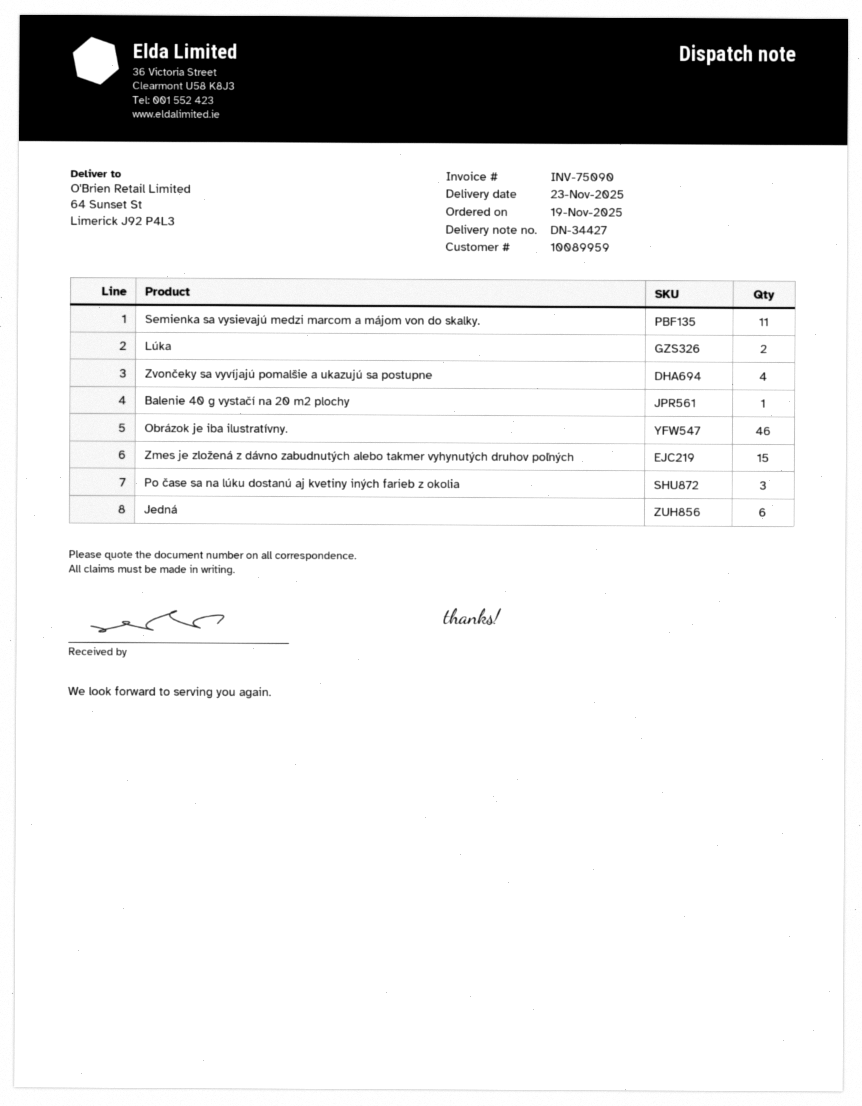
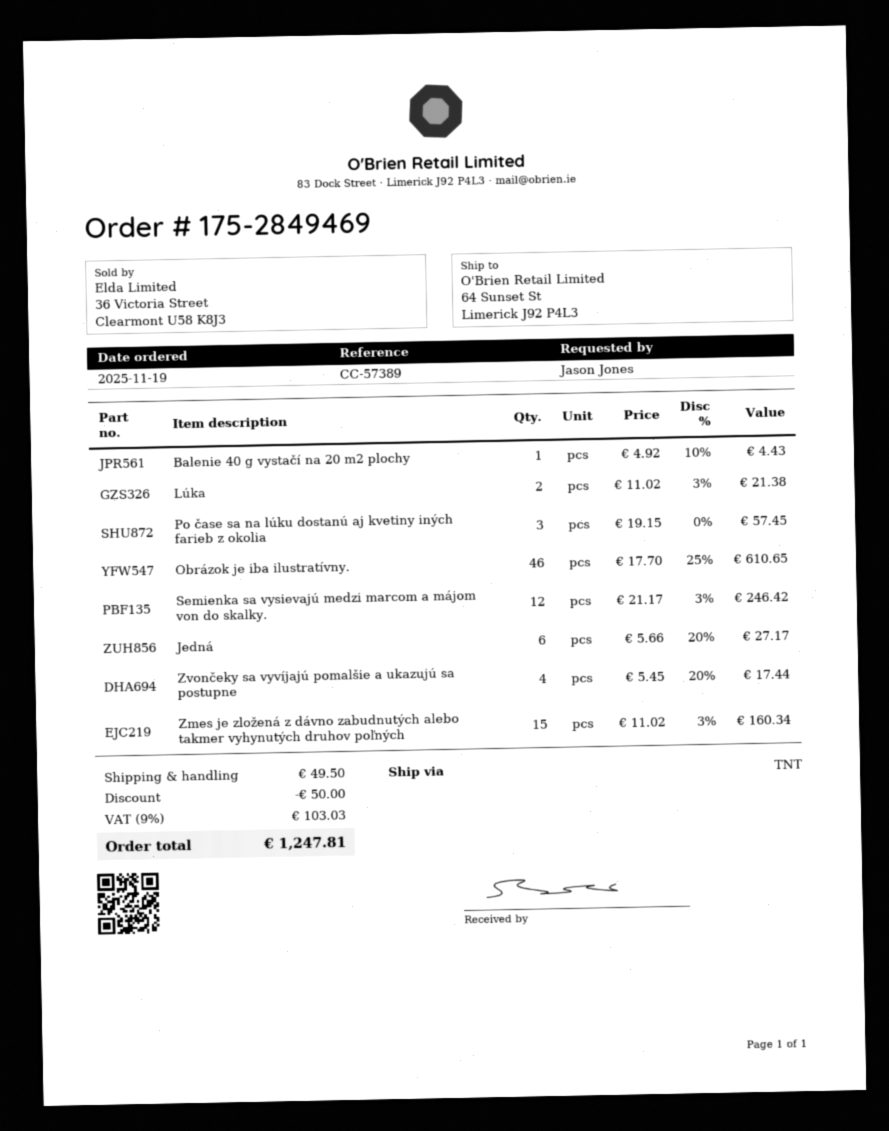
Semienka sa vysievajú medzi marcom a májom von do skalky.: 11 -> 12

